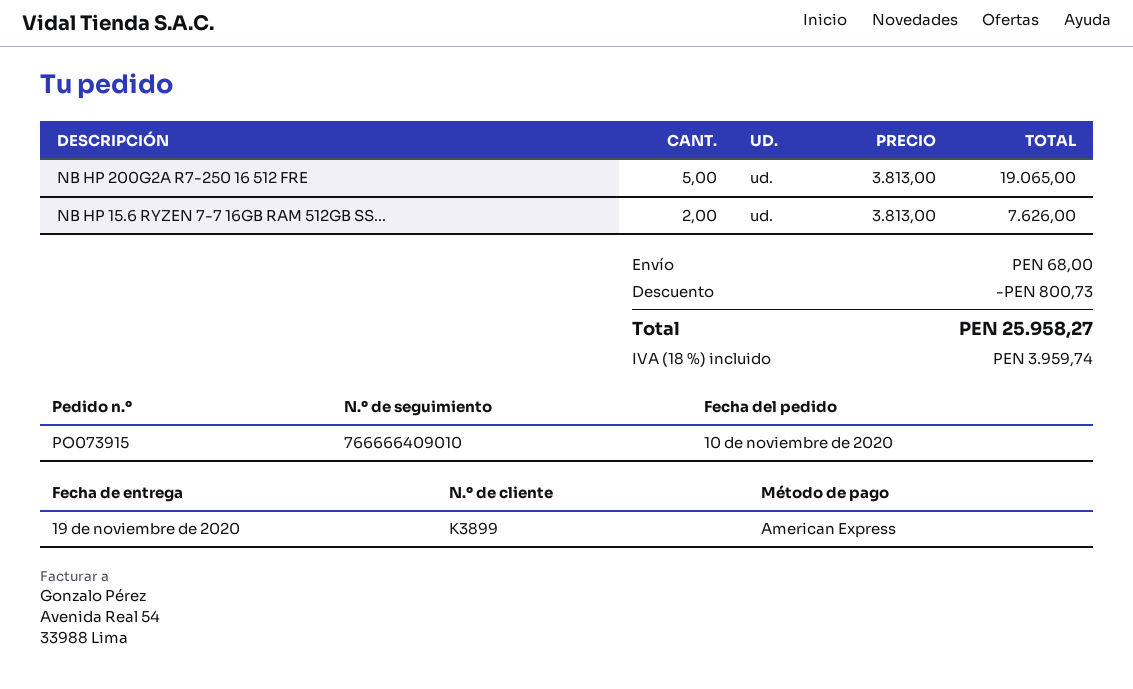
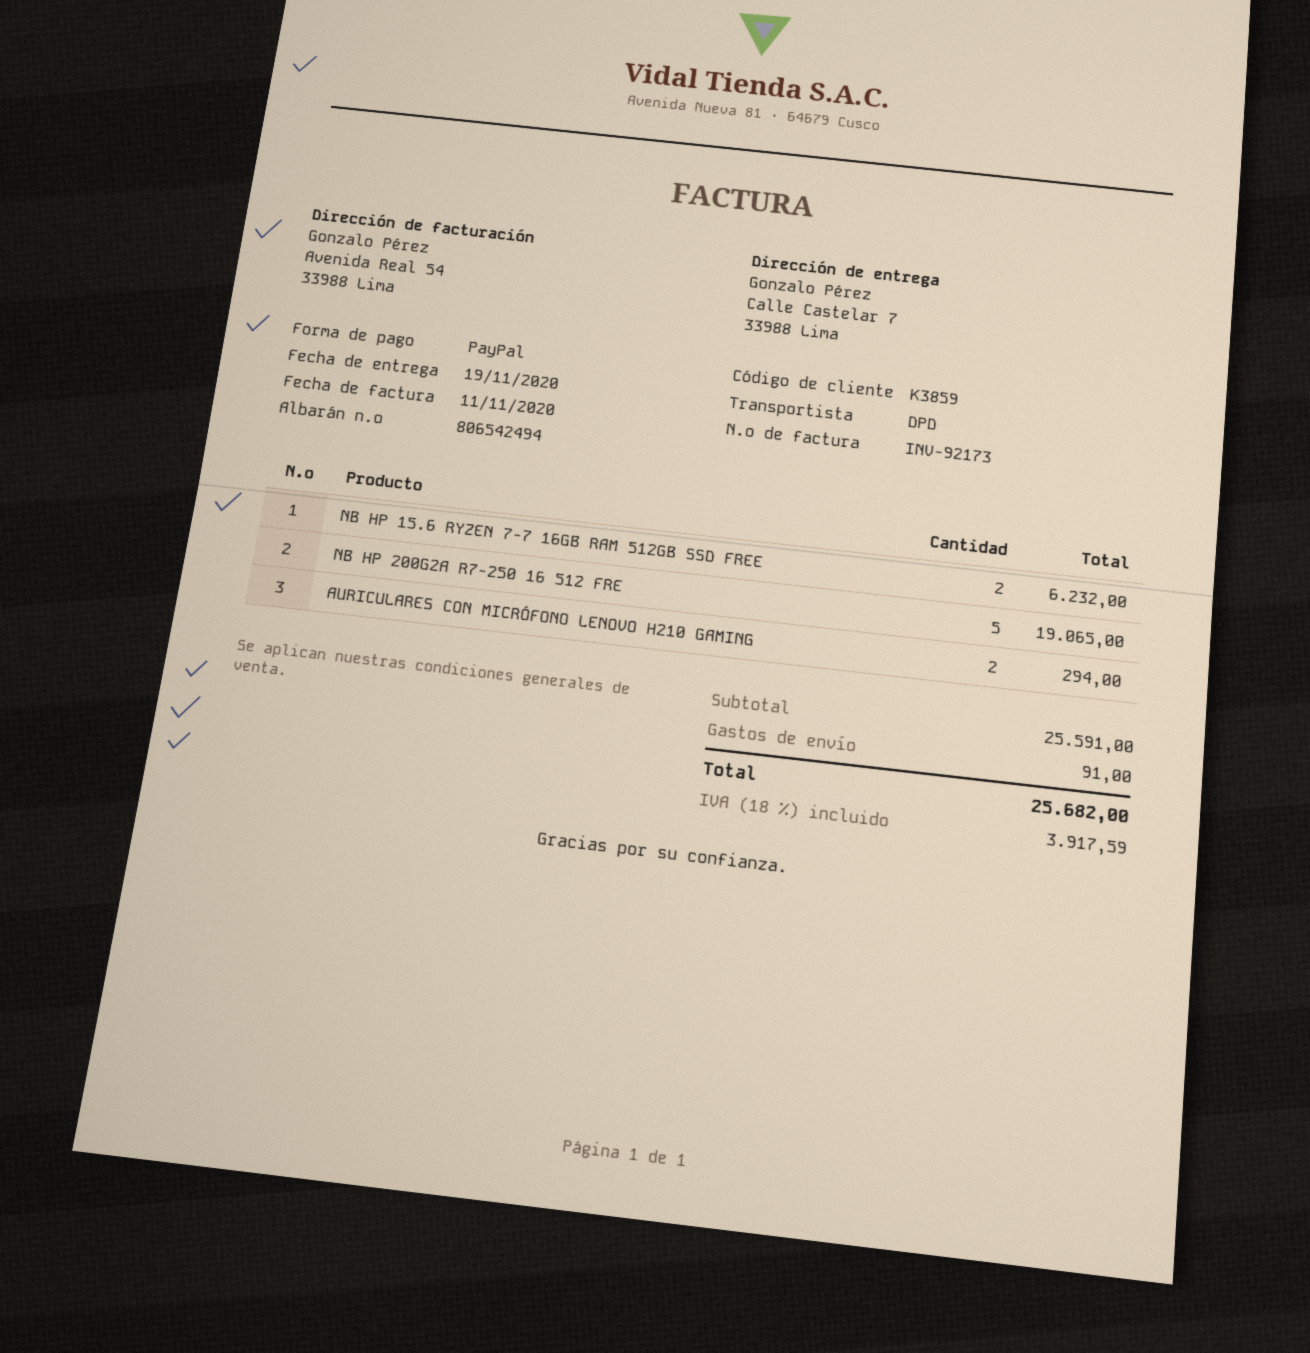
customer number: K3899 -> K3859
payment method: American Express -> PayPal
NB HP 15.6 RYZEN 7-7 16GB RAM 512GB SS...: 2 for 7626.00 -> 2 for 6232.00
AURICULARES CON MICRÓFONO LENOVO H210 GAMING: none -> 2 for 294.00
discount: 800.73 -> none
shipping: 68.00 -> 91.00
tax: 18% = 3959.74 -> 18% = 3917.59
total: 25958.27 -> 25682.00

